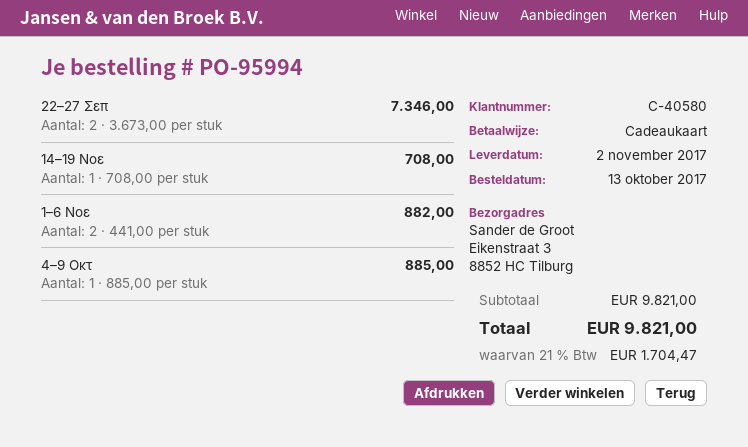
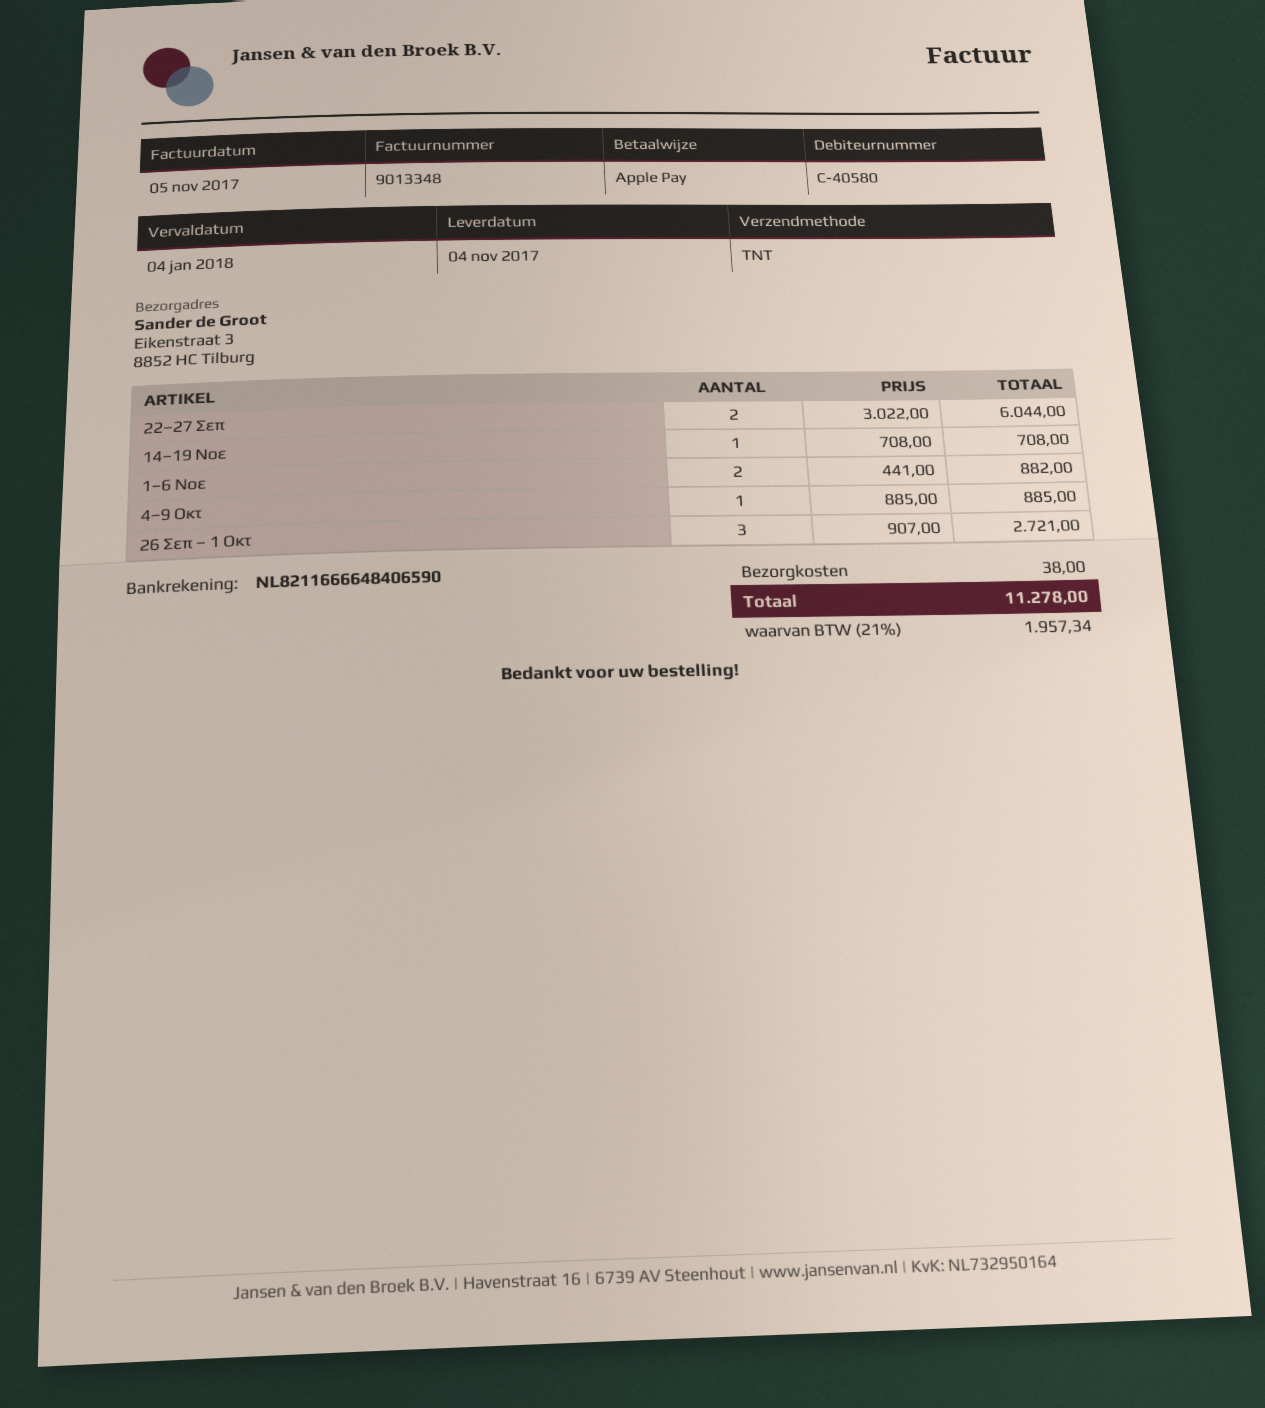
delivery date: 2017-11-02 -> 2017-11-04
payment method: gift card -> Apple Pay
22–27 Σεπ: 2 x 3673.00 = 7346.00 -> 2 x 3022.00 = 6044.00
26 Σεπ – 1 Οκτ: none -> 3 x 907.00 = 2721.00
shipping: none -> 38.00
tax: 21% = 1704.47 -> 21% = 1957.34
total: 9821.00 -> 11278.00

